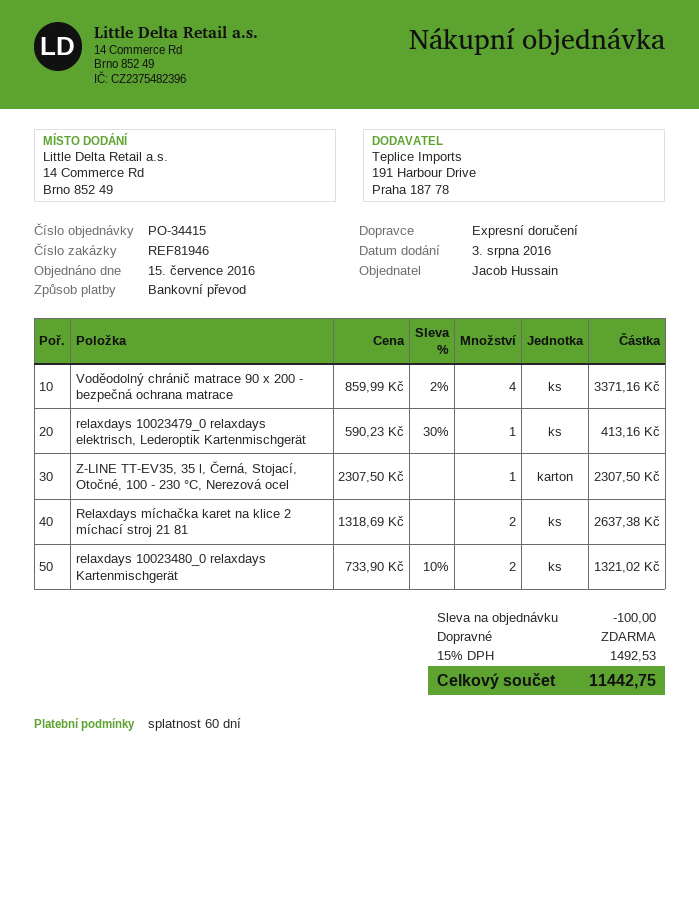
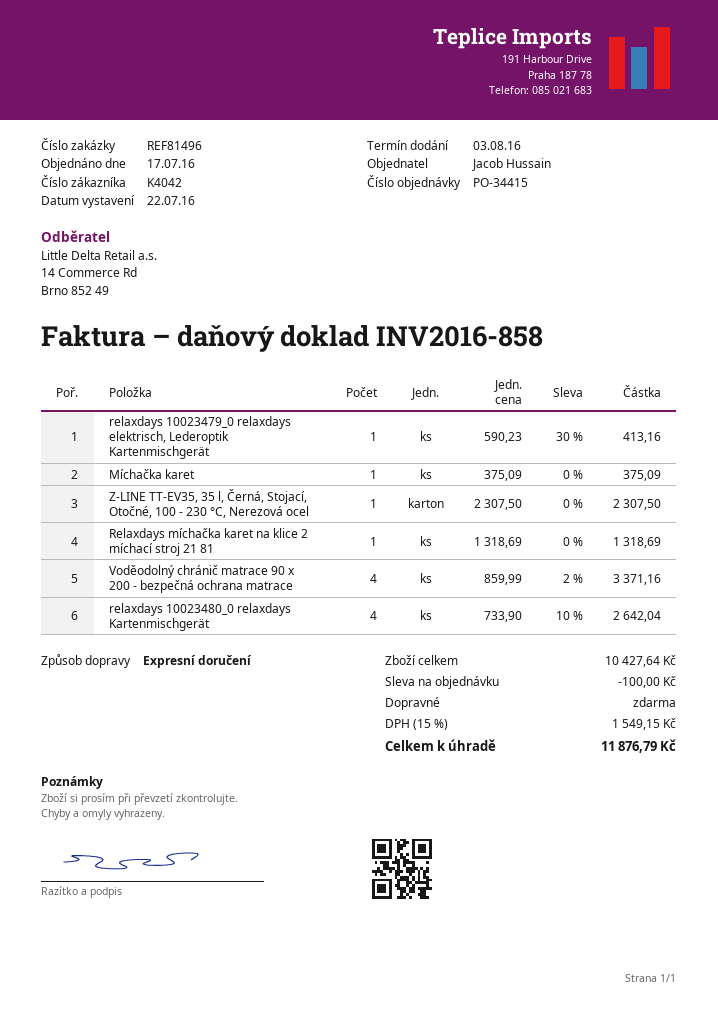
order date: 2016-07-15 -> 2016-07-17
reference: REF81946 -> REF81496
Relaxdays míchačka karet na klice 2 míchací stroj 21 81: 2 x 1318.69 = 2637.38 -> 1 x 1318.69 = 1318.69
relaxdays 10023480_0 relaxdays Kartenmischgerät: 2 x 733.90 - 10% = 1321.02 -> 4 x 733.90 - 10% = 2642.04
Míchačka karet: none -> 1 x 375.09 = 375.09
tax: 15% = 1492.53 -> 15% = 1549.15
total: 11442.75 -> 11876.79

